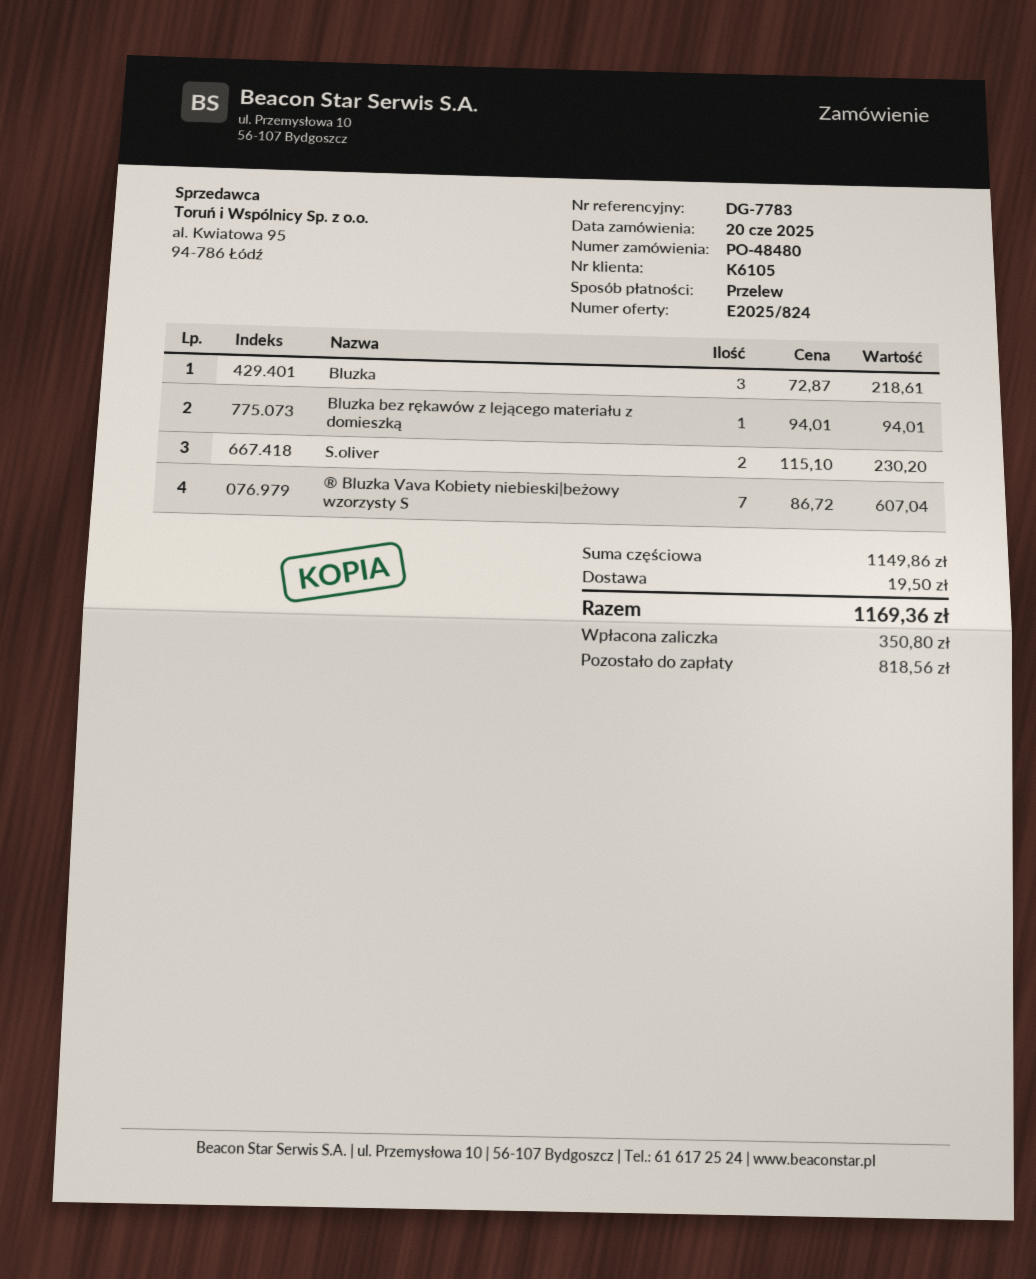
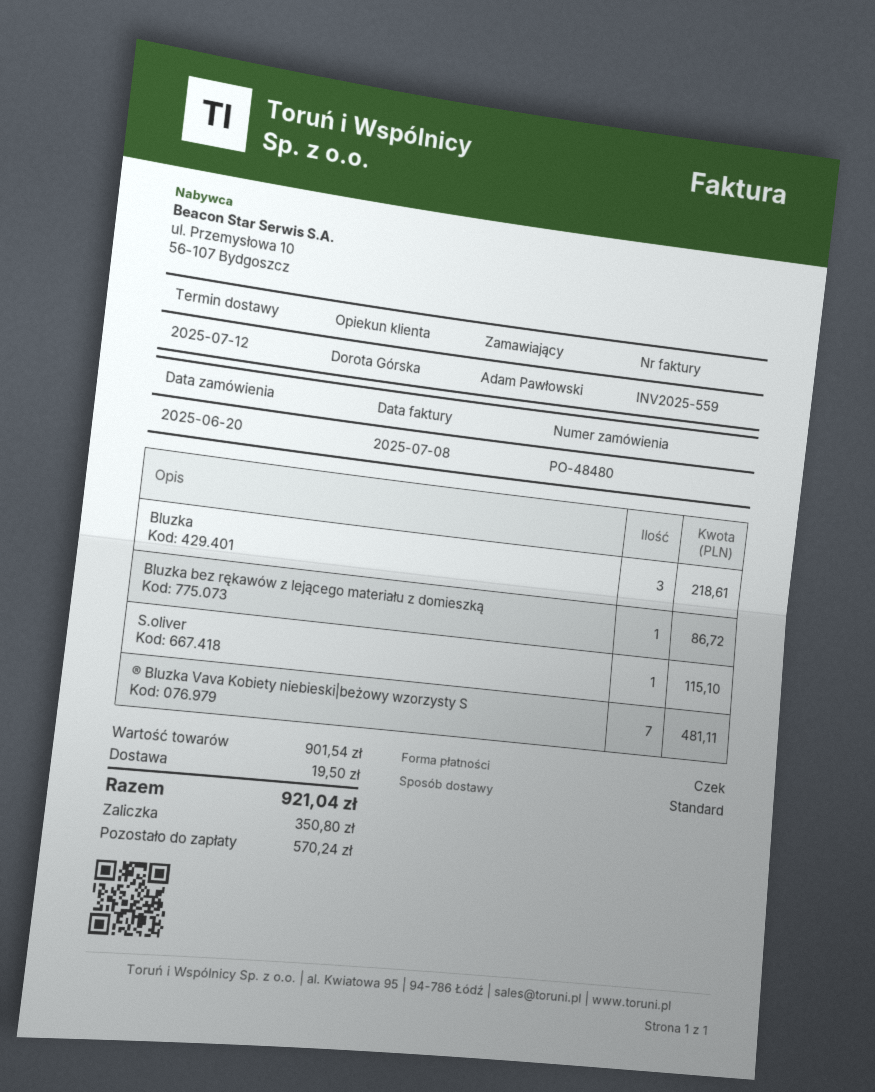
payment method: bank transfer -> cheque
Bluzka bez rękawów z lejącego materiału z domieszką: 1 for 94.01 -> 1 for 86.72
S.oliver: 2 for 230.20 -> 1 for 115.10
® Bluzka Vava Kobiety niebieski|beżowy wzorzysty S: 7 for 607.04 -> 7 for 481.11
subtotal: 1149.86 -> 901.54
total: 1169.36 -> 921.04
balance: 818.56 -> 570.24

